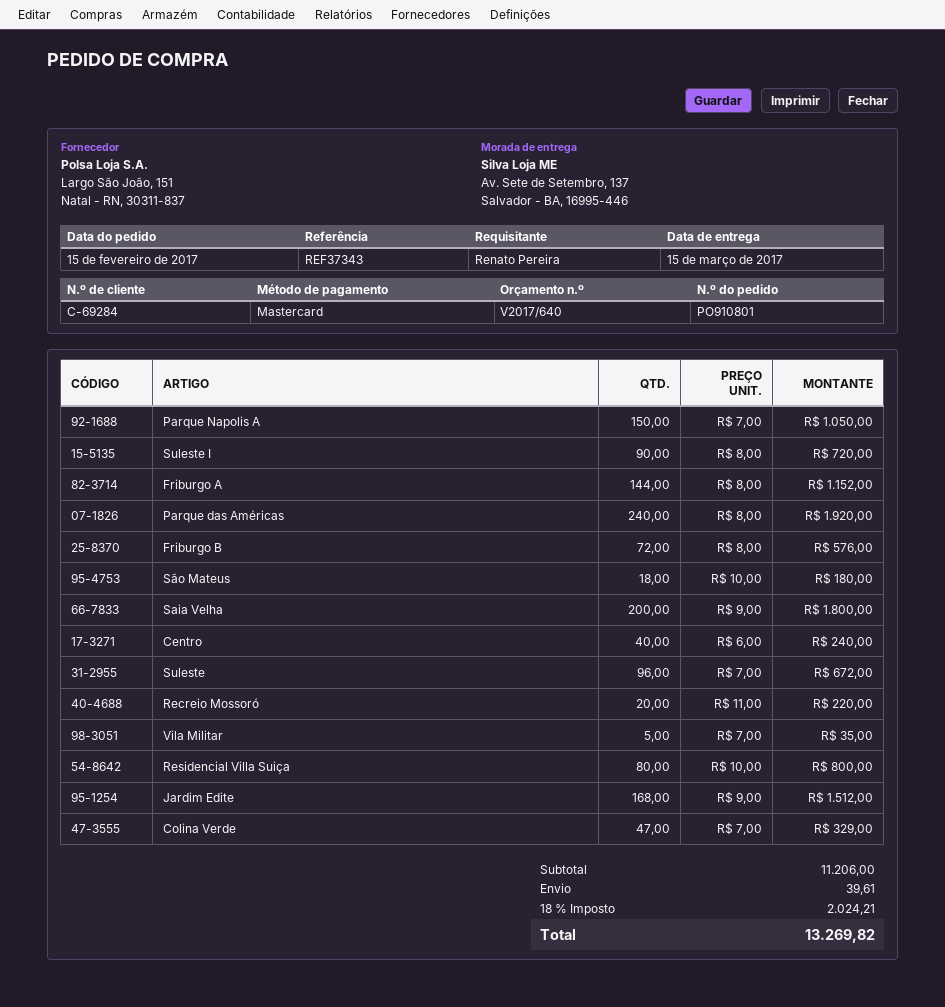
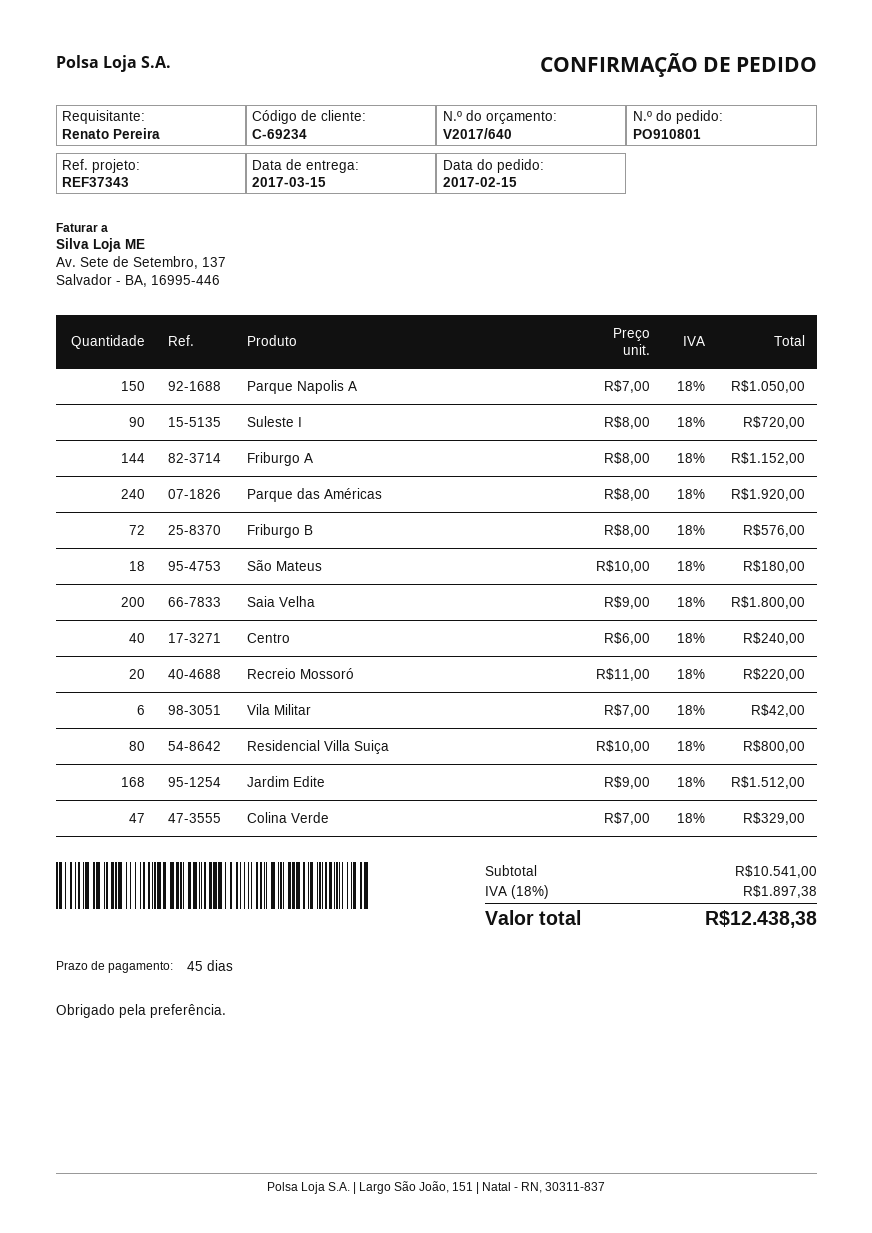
customer number: C-69284 -> C-69234
Suleste: 96 x 7.00 = 672.00 -> none
Vila Militar: 5 x 7.00 = 35.00 -> 6 x 7.00 = 42.00
subtotal: 11206.00 -> 10541.00
shipping: 39.61 -> none
tax: 18% = 2024.21 -> 18% = 1897.38
total: 13269.82 -> 12438.38

